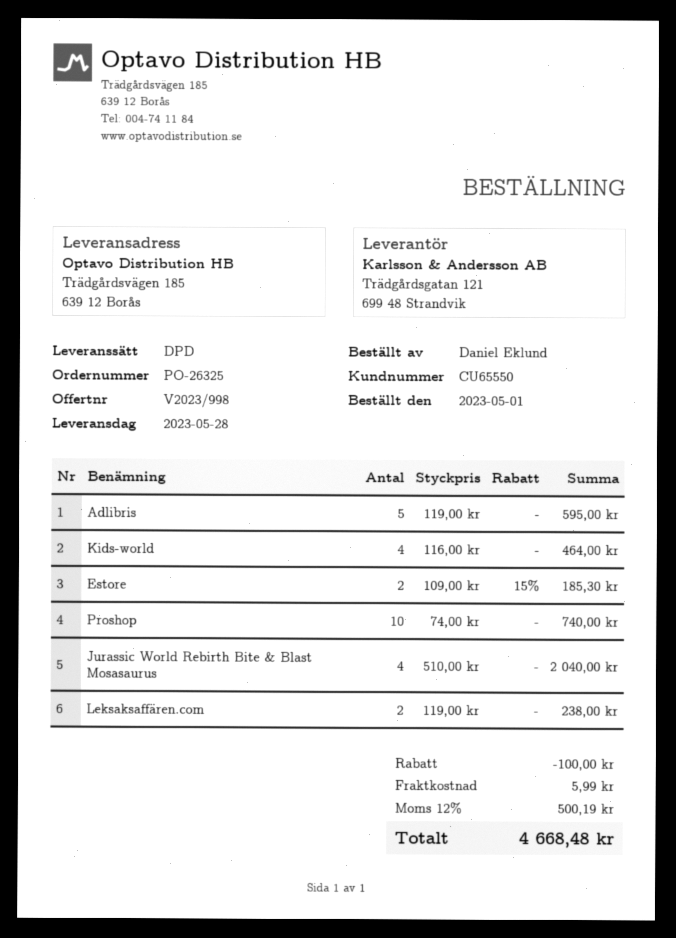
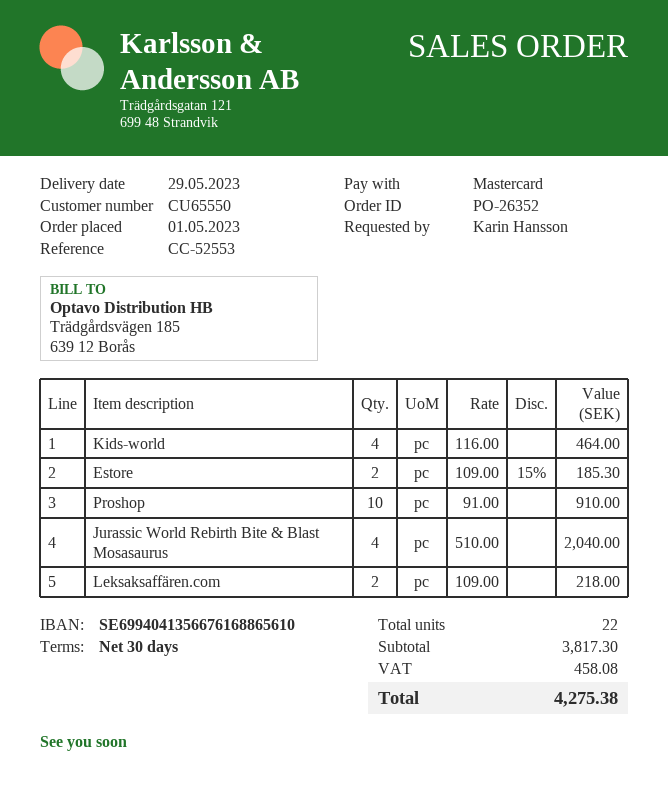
order number: PO-26325 -> PO-26352
delivery date: 2023-05-28 -> 2023-05-29
ordered by: Daniel Eklund -> Karin Hansson
Adlibris: 5 x 119.00 = 595.00 -> none
Proshop: 10 x 74.00 = 740.00 -> 10 x 91.00 = 910.00
Leksaksaffären.com: 2 x 119.00 = 238.00 -> 2 x 109.00 = 218.00
discount: 100.00 -> none
shipping: 5.99 -> none
tax: 500.19 -> 458.08
total: 4668.48 -> 4275.38

